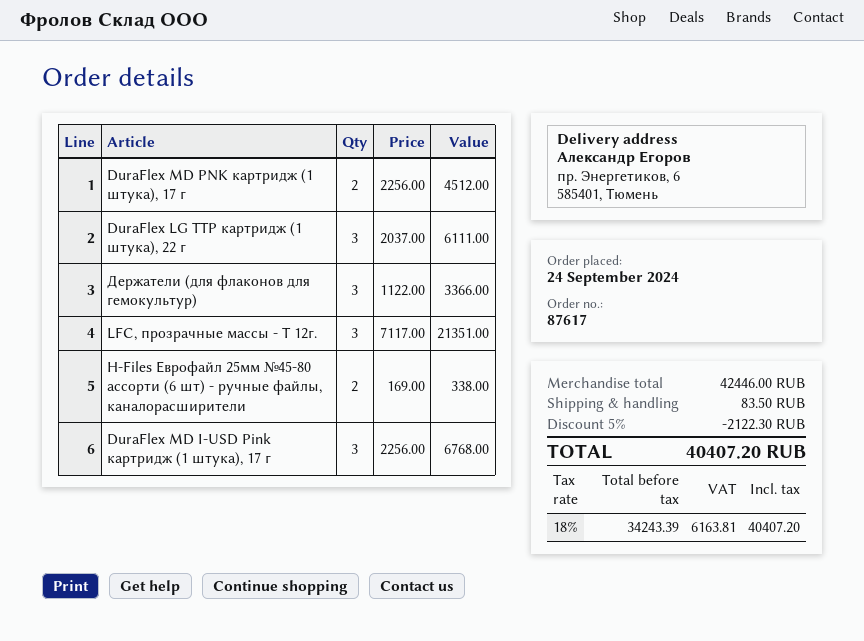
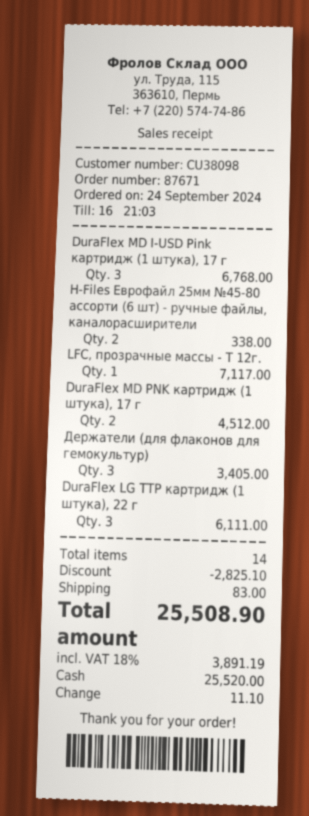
order number: 87617 -> 87671
Держатели (для флаконов для гемокультур): 3 for 3366.00 -> 3 for 3405.00
LFC, прозрачные массы - Т 12г.: 3 for 21351.00 -> 1 for 7117.00
discount: 2122.30 -> 2825.10
shipping: 83.50 -> 83.00
tax: 18% = 6163.81 -> 18% = 3891.19
total: 40407.20 -> 25508.90

